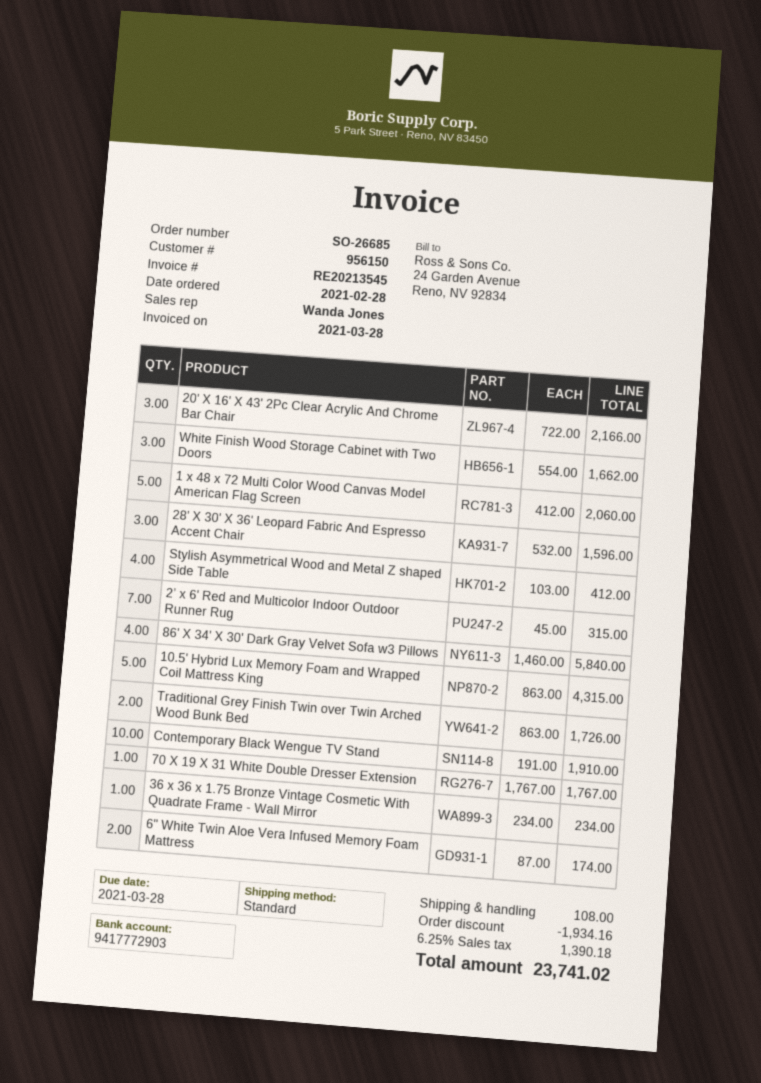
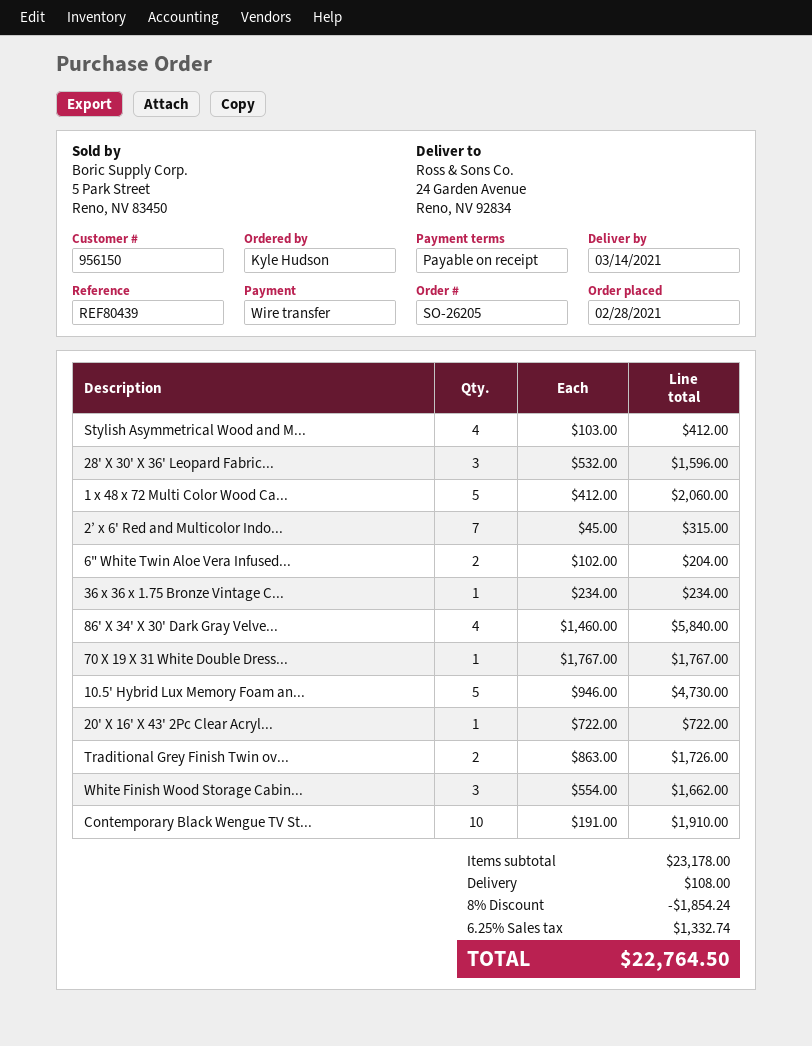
order number: SO-26685 -> SO-26205
20' X 16' X 43' 2Pc Clear Acrylic And Chrome Bar Chair: 3 x 722.00 = 2166.00 -> 1 x 722.00 = 722.00
10.5' Hybrid Lux Memory Foam and Wrapped Coil Mattress King: 5 x 863.00 = 4315.00 -> 5 x 946.00 = 4730.00
6" White Twin Aloe Vera Infused Memory Foam Mattress: 2 x 87.00 = 174.00 -> 2 x 102.00 = 204.00
discount: 1934.16 -> 1854.24
tax: 6.25% = 1390.18 -> 6.25% = 1332.74
total: 23741.02 -> 22764.50

